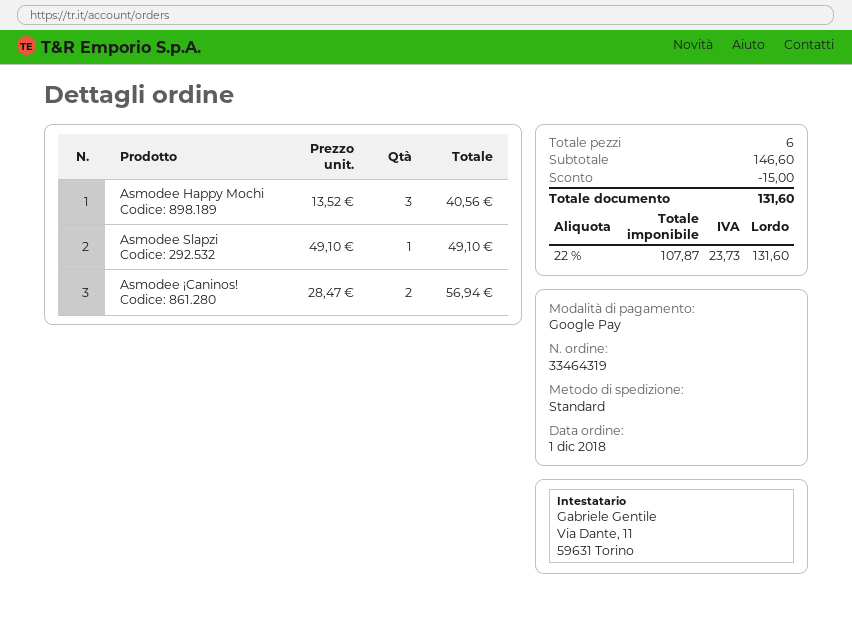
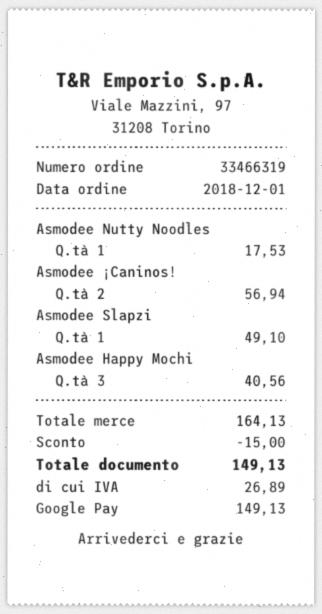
order number: 33464319 -> 33466319
Asmodee Nutty Noodles: none -> 1 for 17.53
subtotal: 146.60 -> 164.13
tax: 23.73 -> 26.89
total: 131.60 -> 149.13

